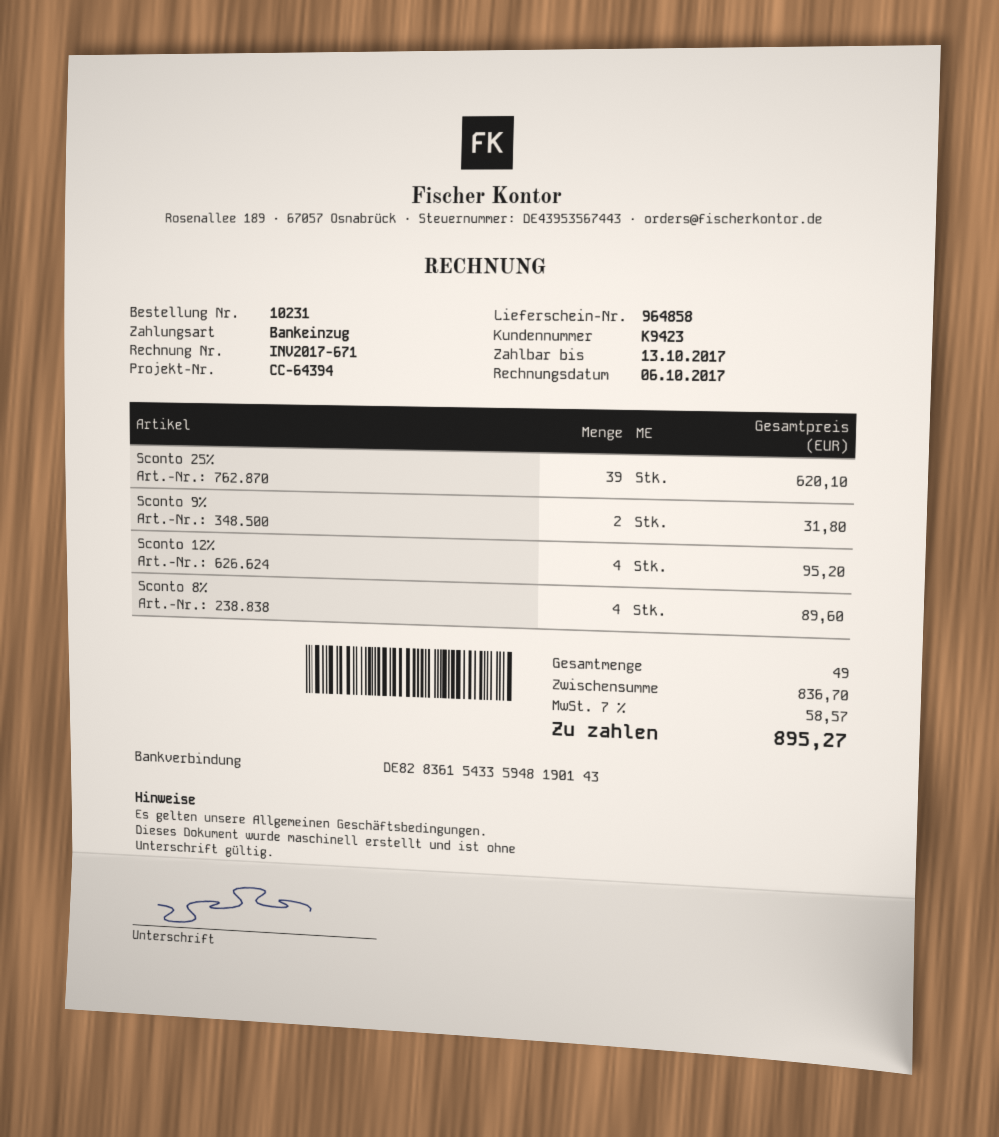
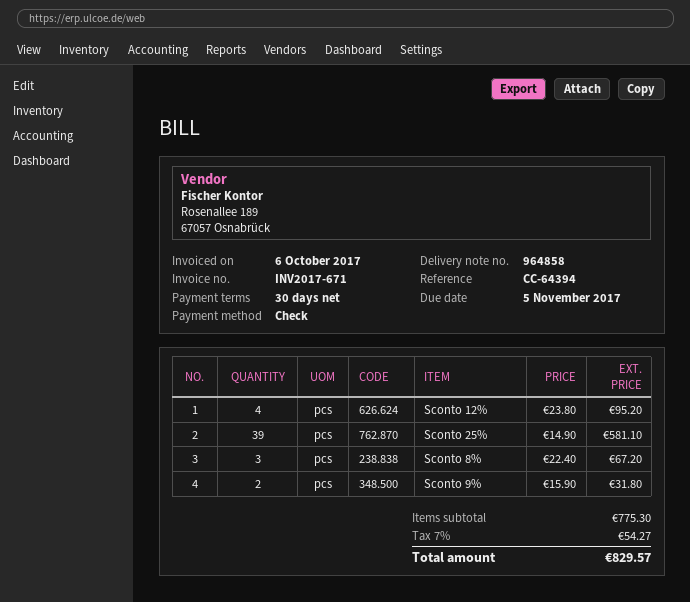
due date: 2017-10-13 -> 2017-11-05
payment method: direct debit -> cheque
Sconto 25%: 39 for 620.10 -> 39 for 581.10
Sconto 8%: 4 for 89.60 -> 3 for 67.20
subtotal: 836.70 -> 775.30
tax: 7% = 58.57 -> 7% = 54.27
total: 895.27 -> 829.57

